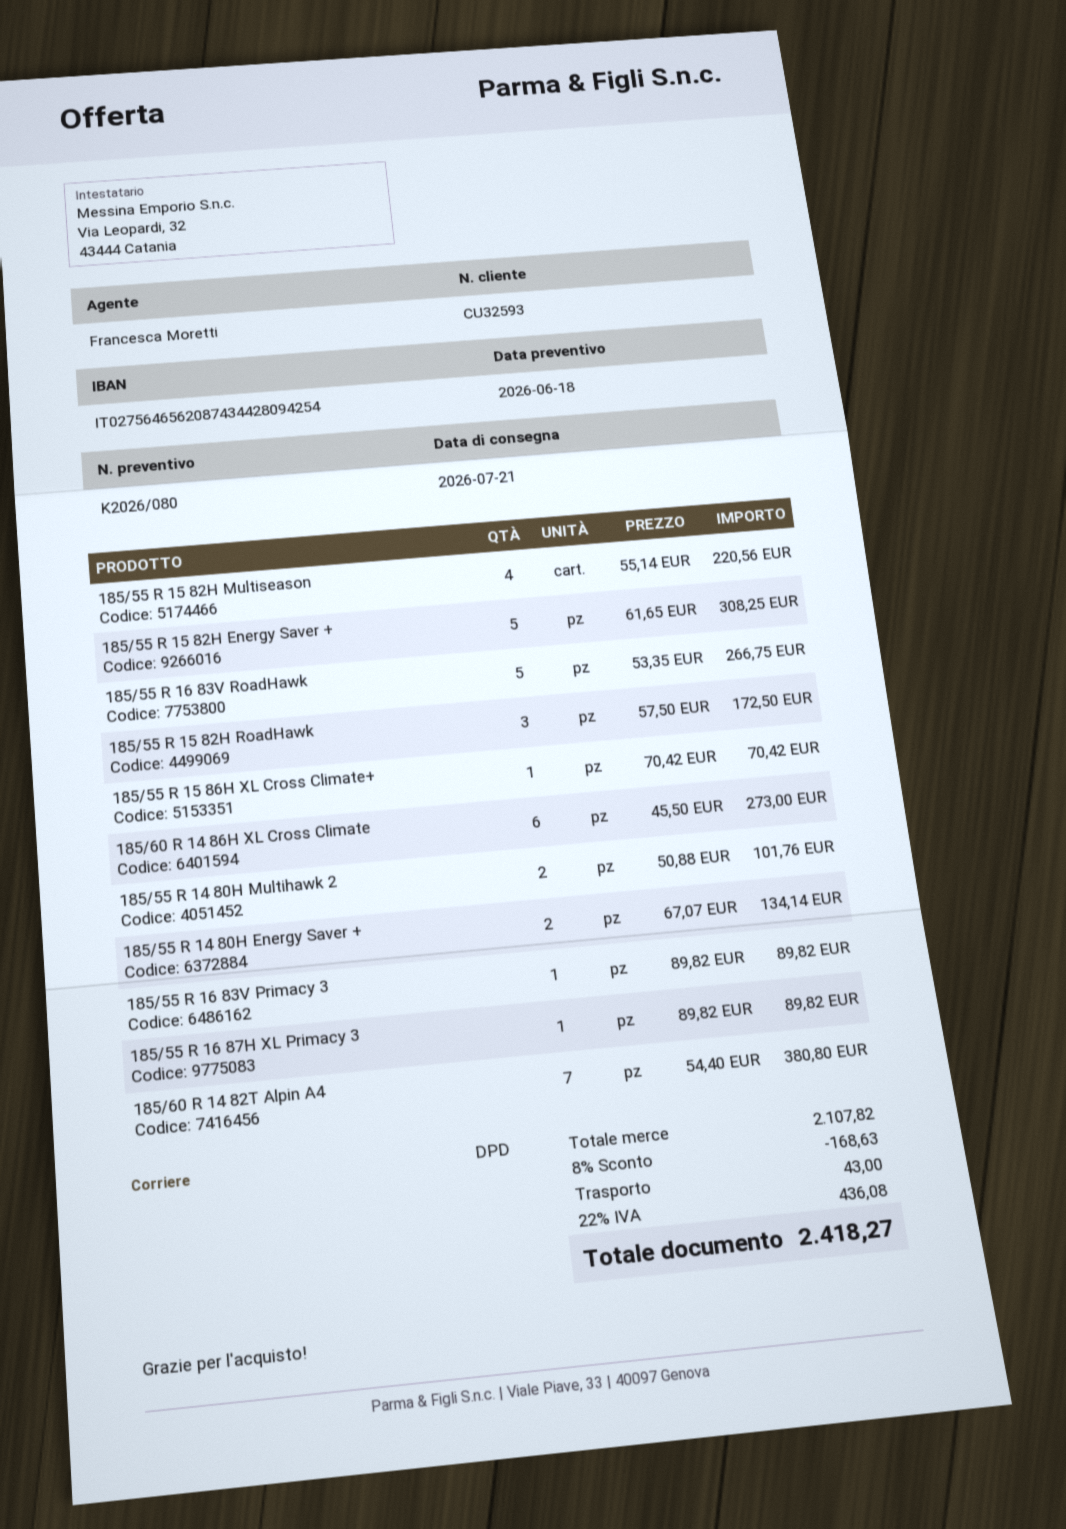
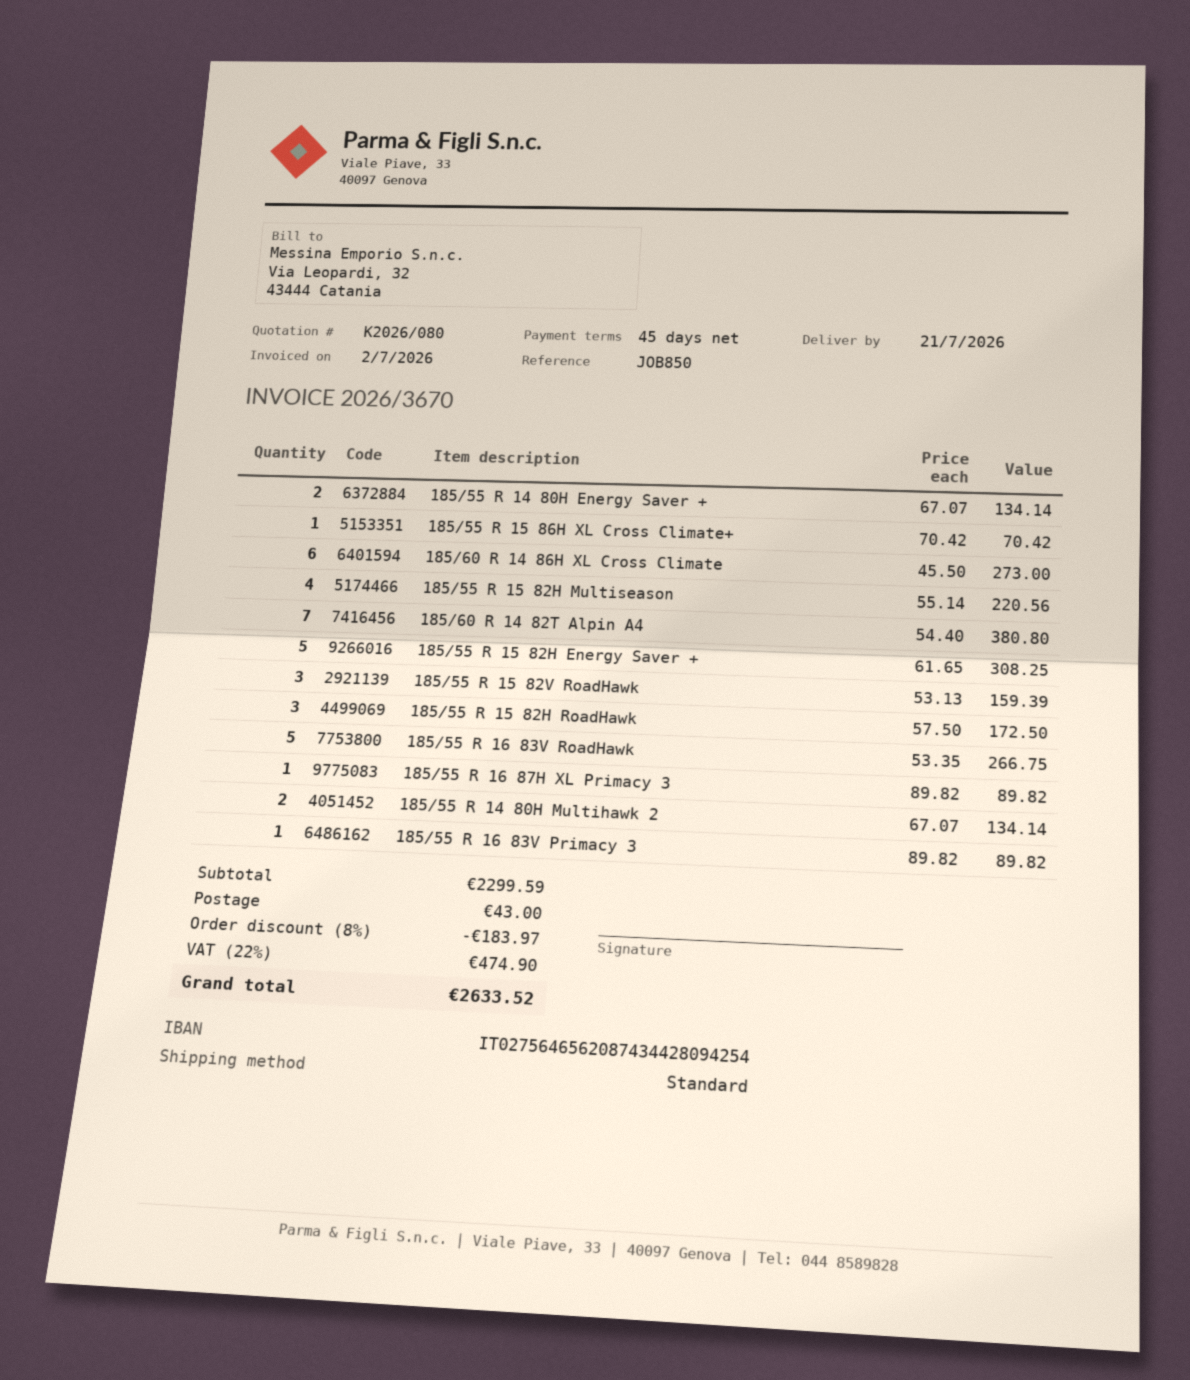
shipping method: DPD -> standard
185/55 R 14 80H Multihawk 2: 2 x 50.88 = 101.76 -> 2 x 67.07 = 134.14
185/55 R 15 82V RoadHawk: none -> 3 x 53.13 = 159.39
subtotal: 2107.82 -> 2299.59
discount: 8% = 168.63 -> 8% = 183.97
tax: 22% = 436.08 -> 22% = 474.90
total: 2418.27 -> 2633.52

